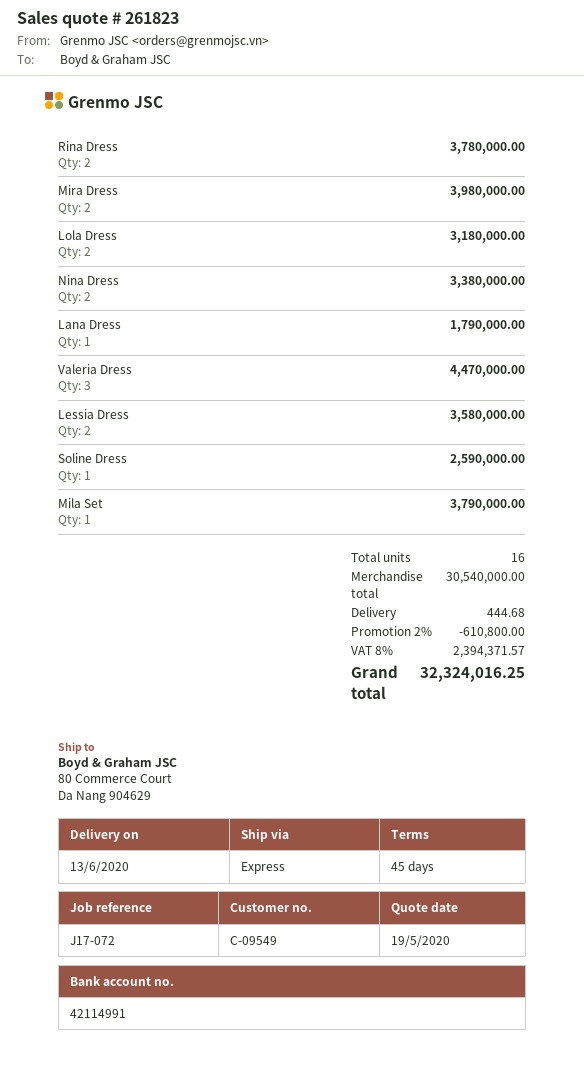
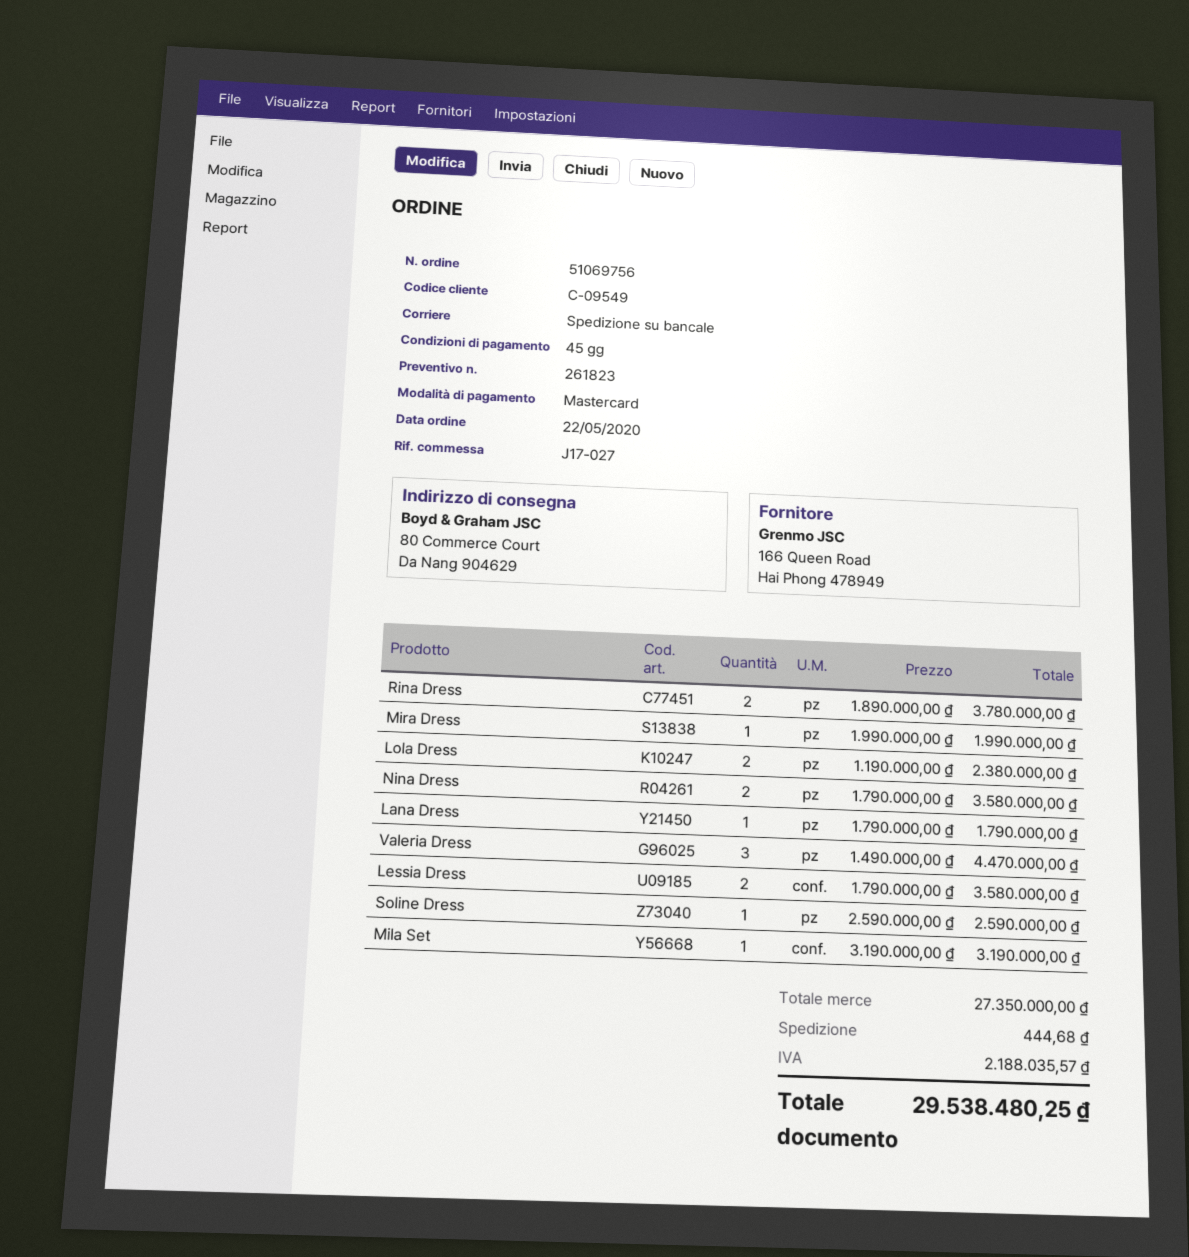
reference: J17-072 -> J17-027
shipping method: express -> pallet freight
Mira Dress: 2 for 3980000.00 -> 1 for 1990000.00
Lola Dress: 2 for 3180000.00 -> 2 for 2380000.00
Nina Dress: 2 for 3380000.00 -> 2 for 3580000.00
Mila Set: 1 for 3790000.00 -> 1 for 3190000.00
subtotal: 30540000.00 -> 27350000.00
discount: 2% = 610800.00 -> none
tax: 2394371.57 -> 2188035.57
total: 32324016.25 -> 29538480.25

